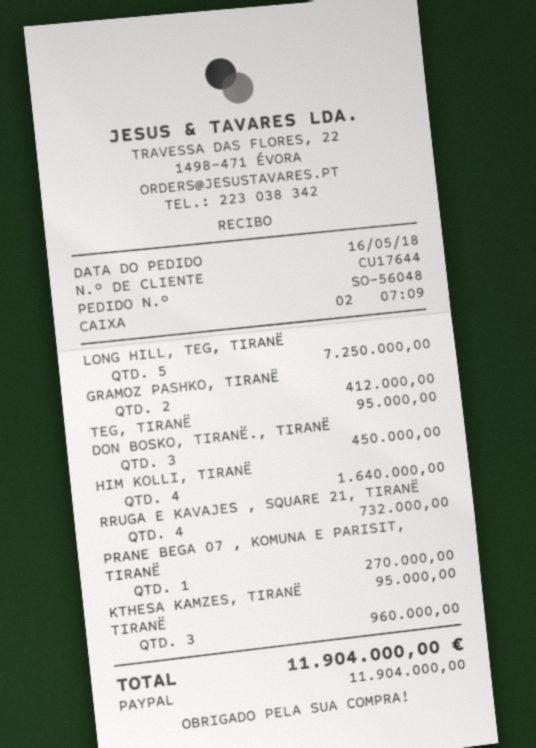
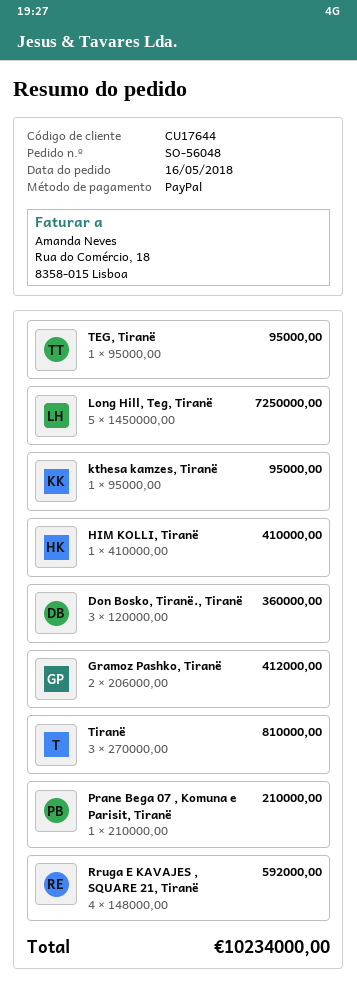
DON BOSKO, TIRANË., TIRANË: 3 for 450000.00 -> 3 for 360000.00
HIM KOLLI, TIRANË: 4 for 1640000.00 -> 1 for 410000.00
RRUGA E KAVAJES , SQUARE 21, TIRANË: 4 for 732000.00 -> 4 for 592000.00
PRANE BEGA 07 , KOMUNA E PARISIT, TIRANË: 1 for 270000.00 -> 1 for 210000.00
TIRANË: 3 for 960000.00 -> 3 for 810000.00
total: 11904000.00 -> 10234000.00

